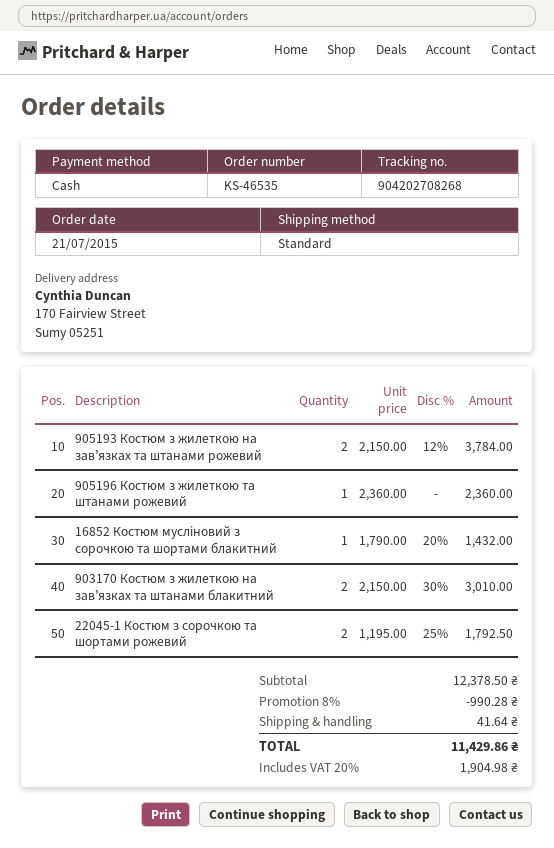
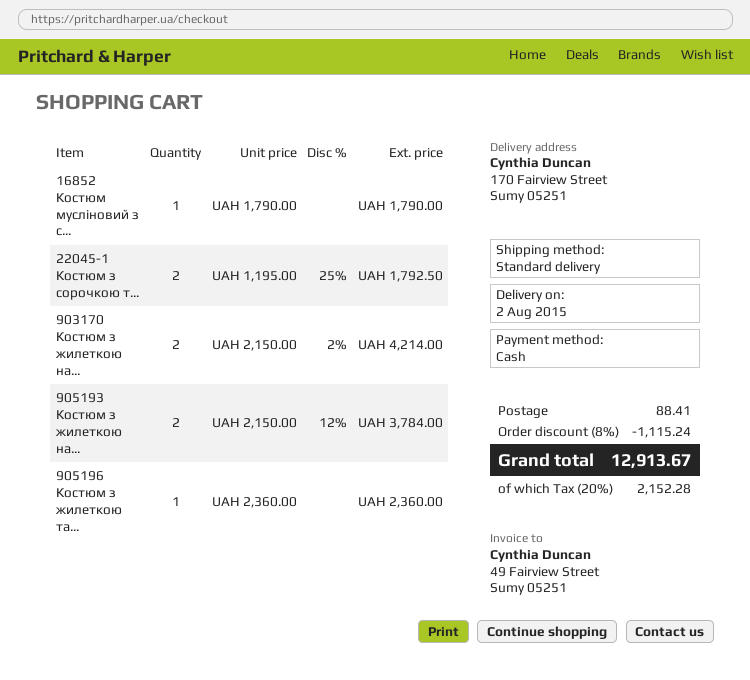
16852 Костюм мусліновий з сорочкою та шортами блакитний: 1 x 1790.00 - 20% = 1432.00 -> 1 x 1790.00 = 1790.00
903170 Костюм з жилеткою на завʼязках та штанами блакитний: 2 x 2150.00 - 30% = 3010.00 -> 2 x 2150.00 - 2% = 4214.00
discount: 8% = 990.28 -> 8% = 1115.24
shipping: 41.64 -> 88.41
tax: 20% = 1904.98 -> 20% = 2152.28
total: 11429.86 -> 12913.67

